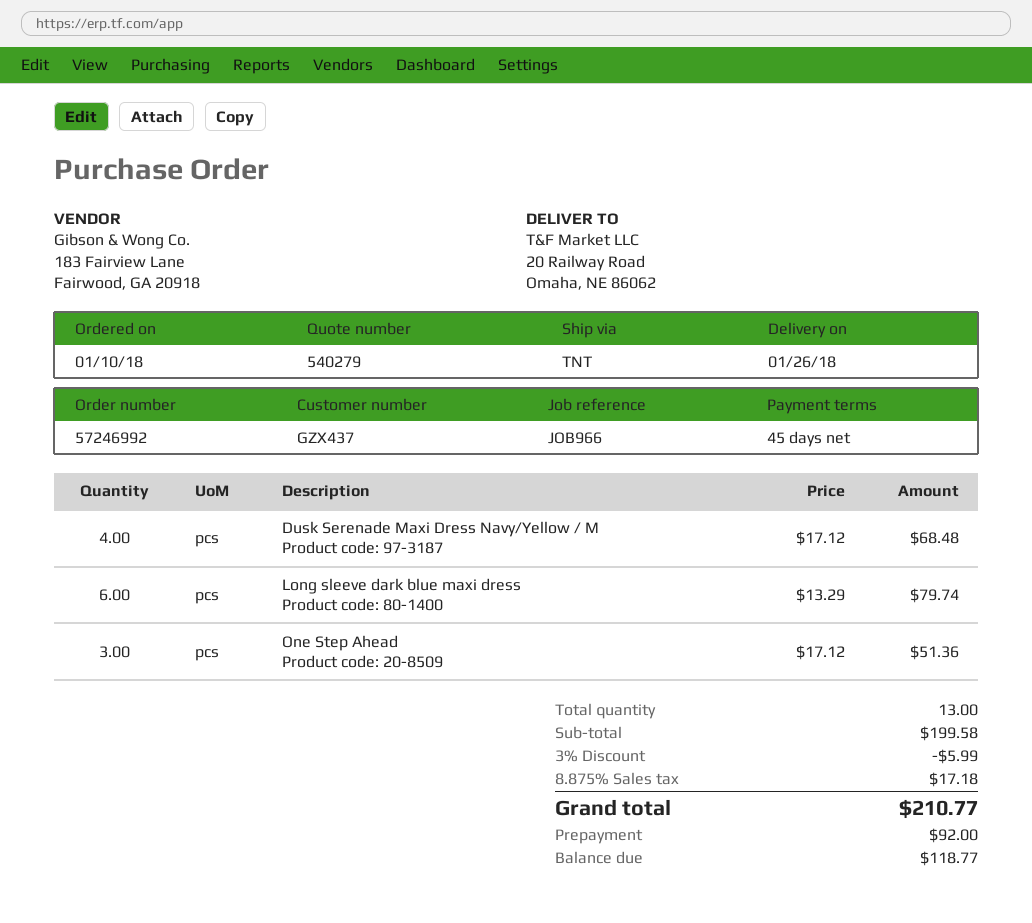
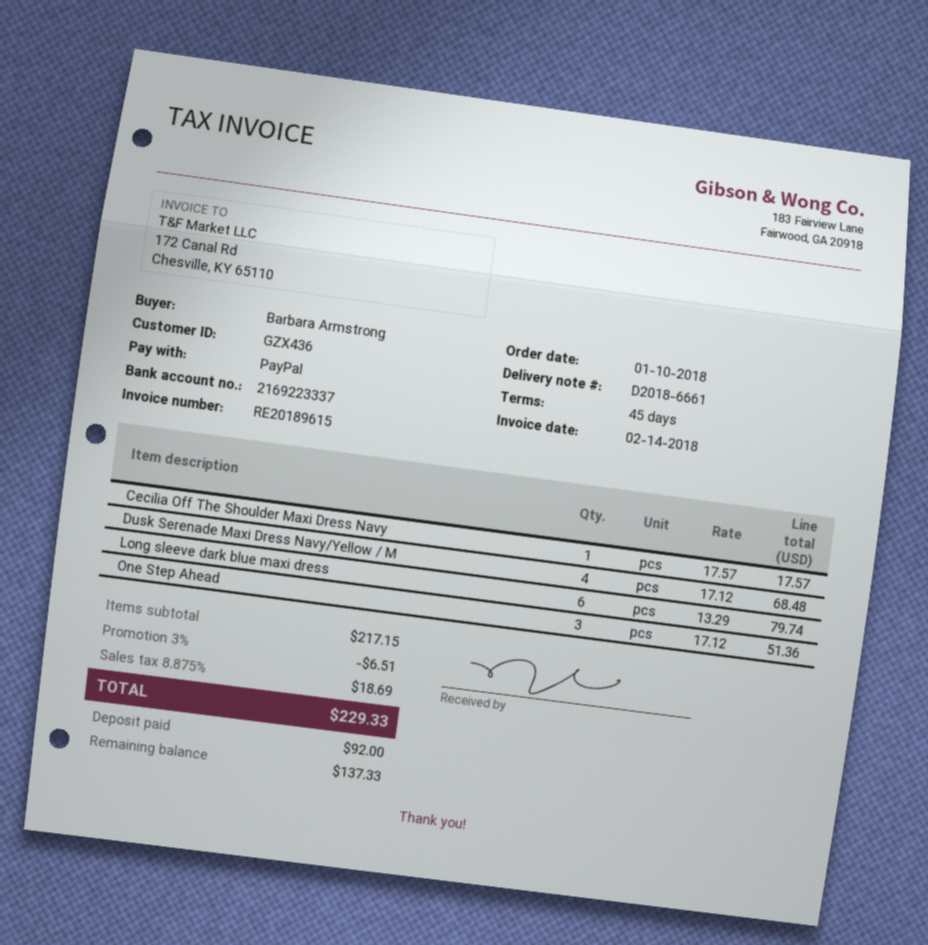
customer number: GZX437 -> GZX436
Cecilia Off The Shoulder Maxi Dress Navy: none -> 1 x 17.57 = 17.57
subtotal: 199.58 -> 217.15
discount: 3% = 5.99 -> 3% = 6.51
tax: 8.875% = 17.18 -> 8.875% = 18.69
total: 210.77 -> 229.33
balance: 118.77 -> 137.33

